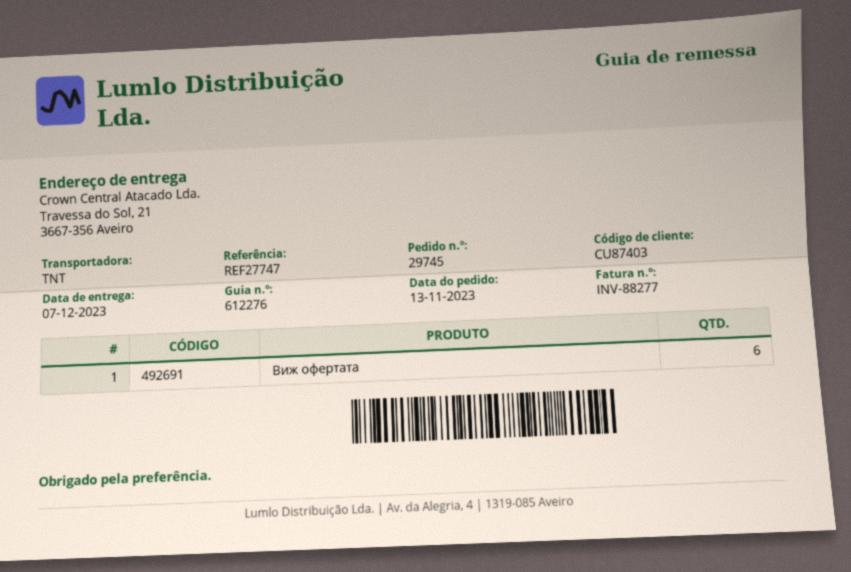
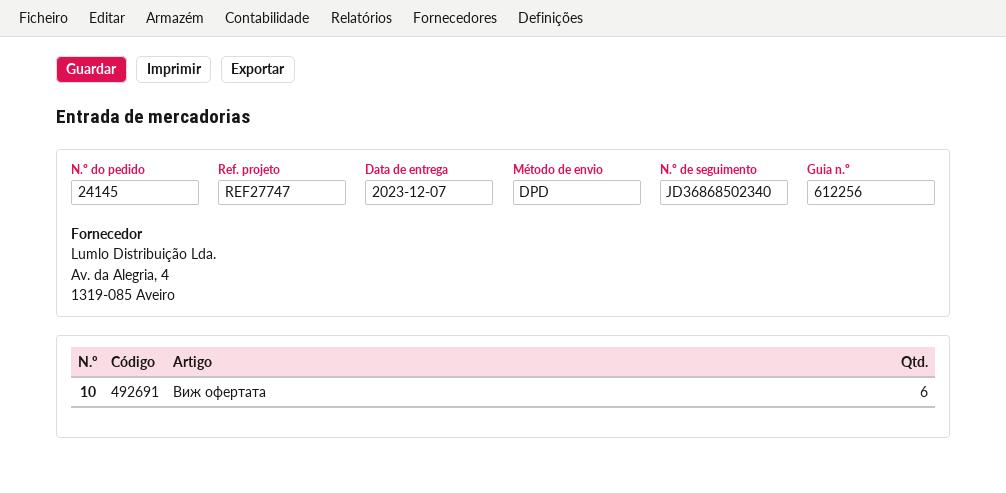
order number: 29745 -> 24145
delivery note number: 612276 -> 612256
shipping method: TNT -> DPD

